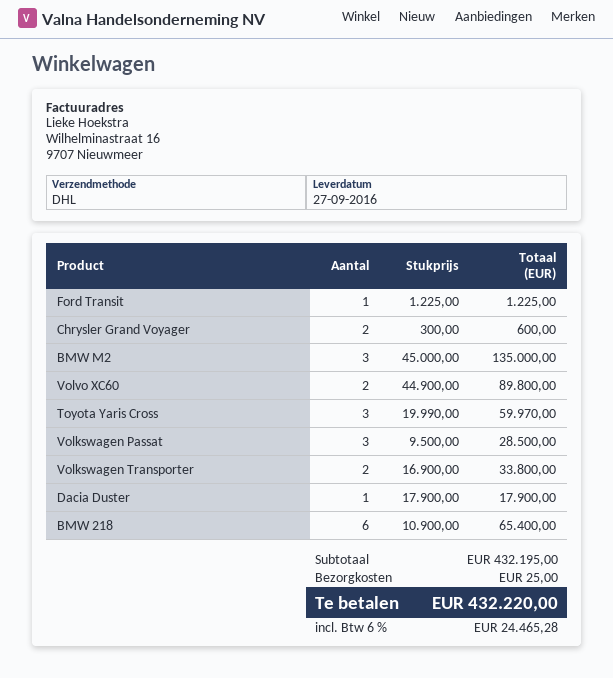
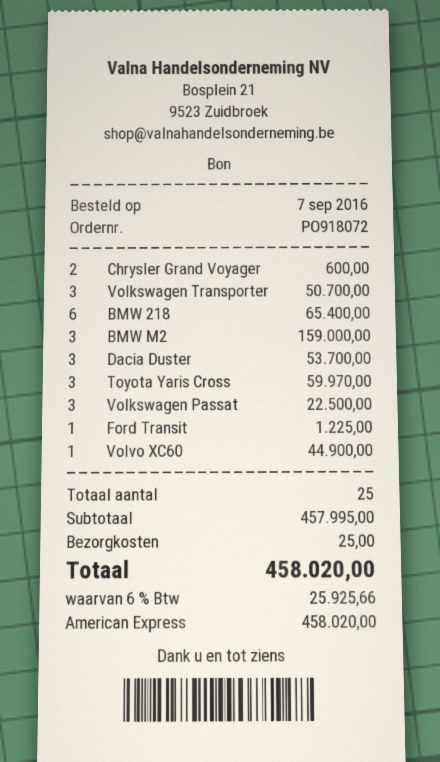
BMW M2: 3 for 135000.00 -> 3 for 159000.00
Volvo XC60: 2 for 89800.00 -> 1 for 44900.00
Volkswagen Passat: 3 for 28500.00 -> 3 for 22500.00
Volkswagen Transporter: 2 for 33800.00 -> 3 for 50700.00
Dacia Duster: 1 for 17900.00 -> 3 for 53700.00
subtotal: 432195.00 -> 457995.00
tax: 6% = 24465.28 -> 6% = 25925.66
total: 432220.00 -> 458020.00

